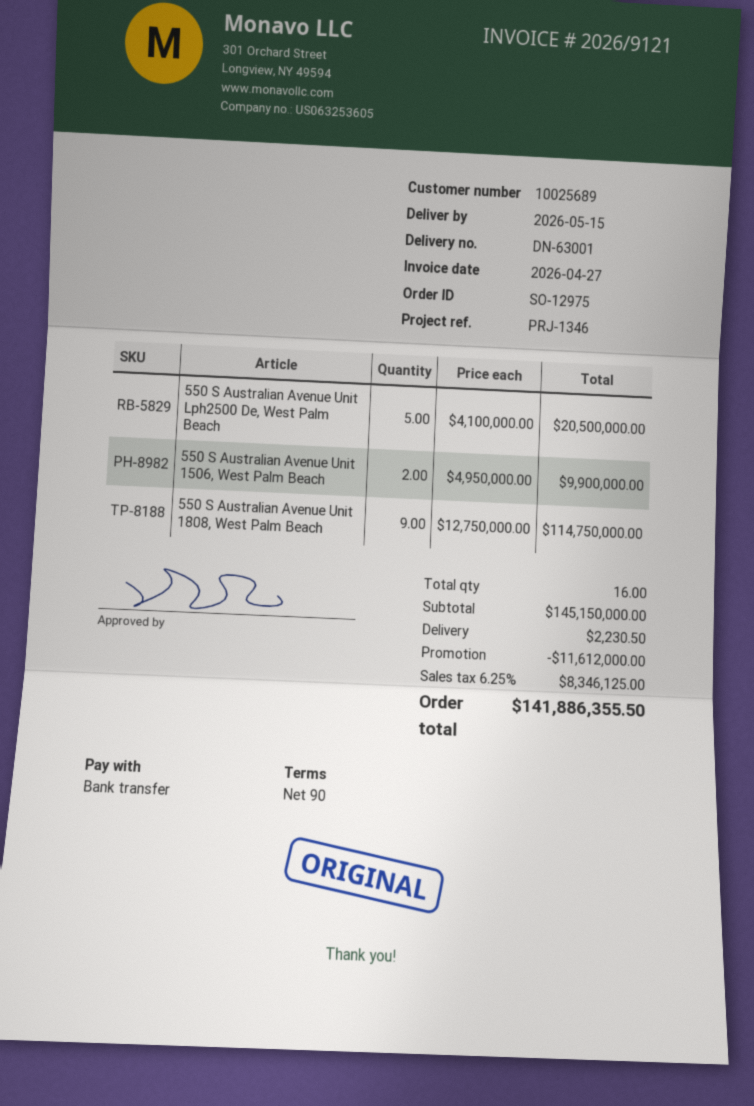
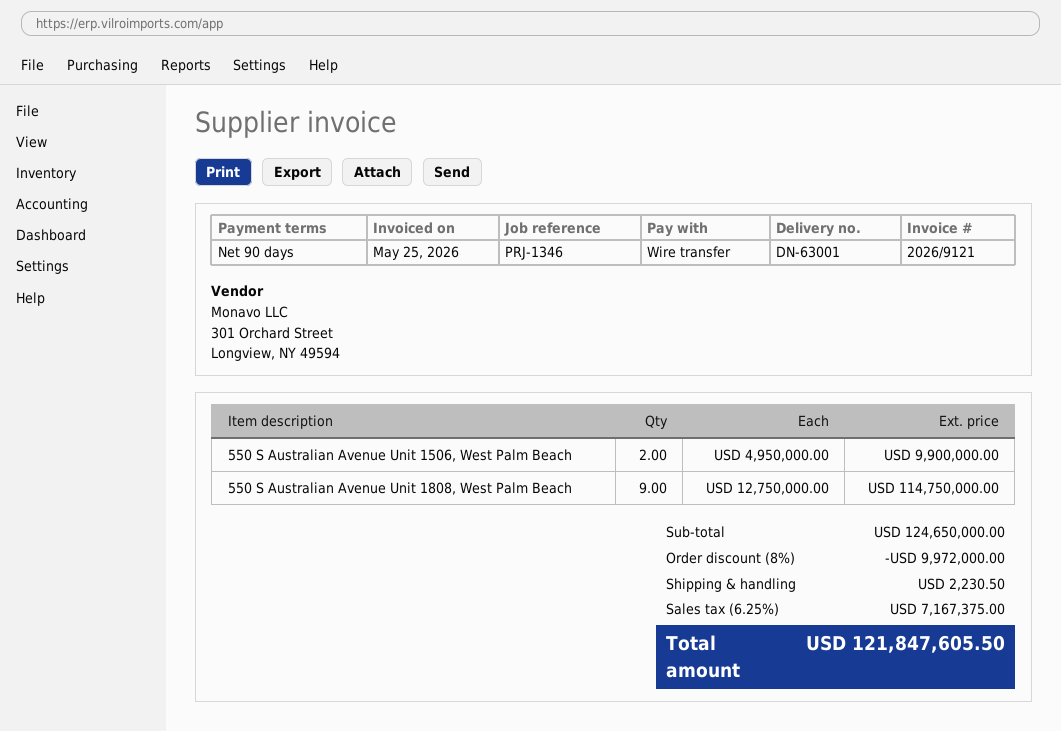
invoice date: 2026-04-27 -> 2026-05-25
550 S Australian Avenue Unit Lph2500 De, West Palm Beach: 5 x 4100000.00 = 20500000.00 -> none
subtotal: 145150000.00 -> 124650000.00
discount: 11612000.00 -> 9972000.00
tax: 6.25% = 8346125.00 -> 6.25% = 7167375.00
total: 141886355.50 -> 121847605.50

